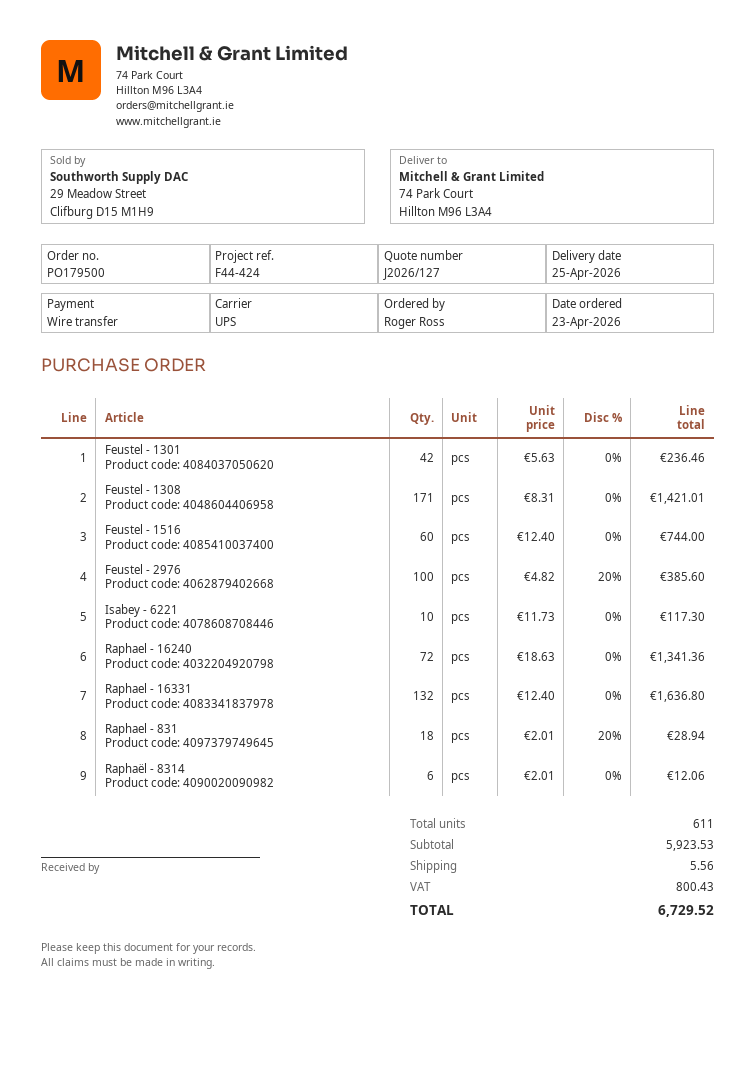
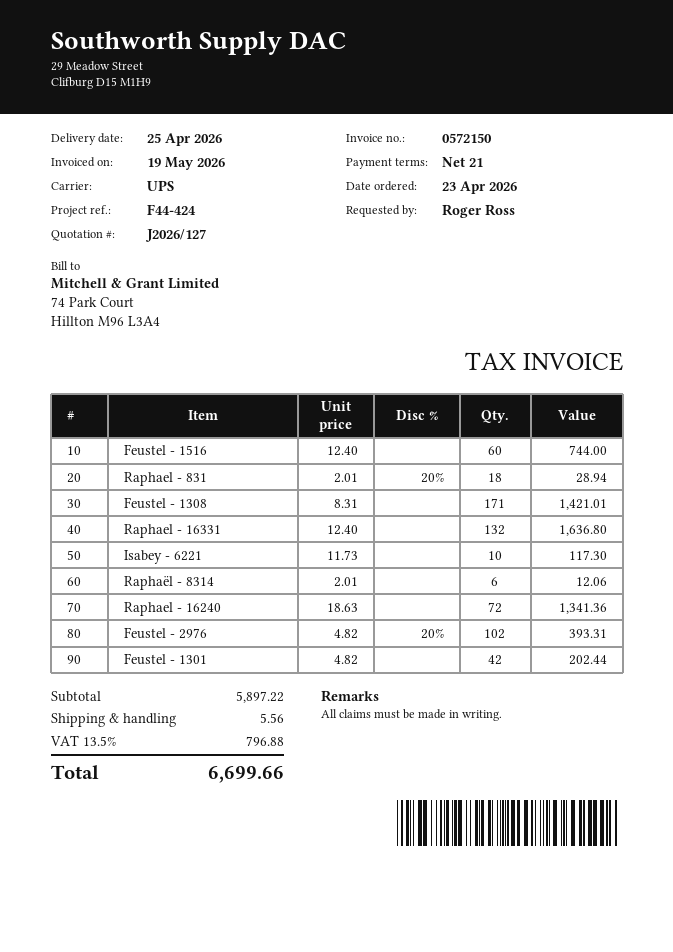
Feustel - 1301: 42 x 5.63 = 236.46 -> 42 x 4.82 = 202.44
Feustel - 2976: 100 x 4.82 - 20% = 385.60 -> 102 x 4.82 - 20% = 393.31
subtotal: 5923.53 -> 5897.22
tax: 800.43 -> 796.88
total: 6729.52 -> 6699.66

